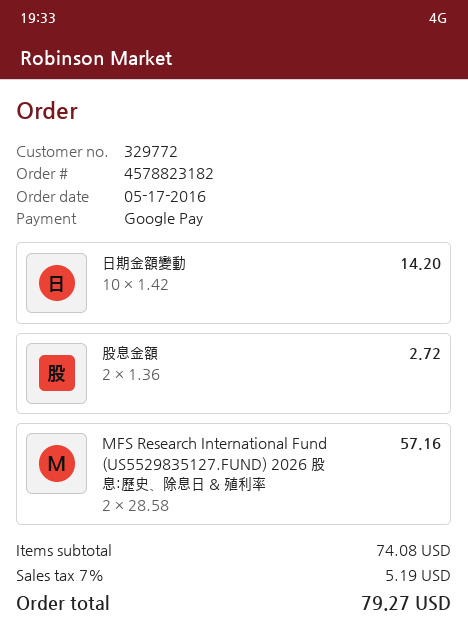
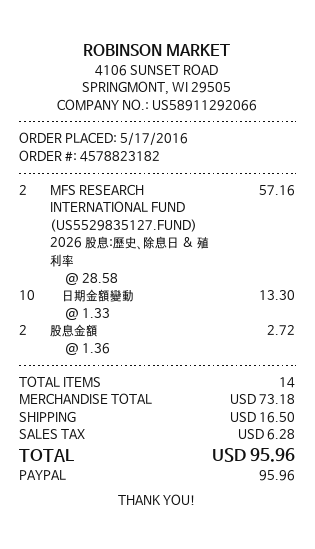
payment method: Google Pay -> PayPal
日期金額變動: 10 x 1.42 = 14.20 -> 10 x 1.33 = 13.30
subtotal: 74.08 -> 73.18
shipping: none -> 16.50
tax: 5.19 -> 6.28
total: 79.27 -> 95.96

